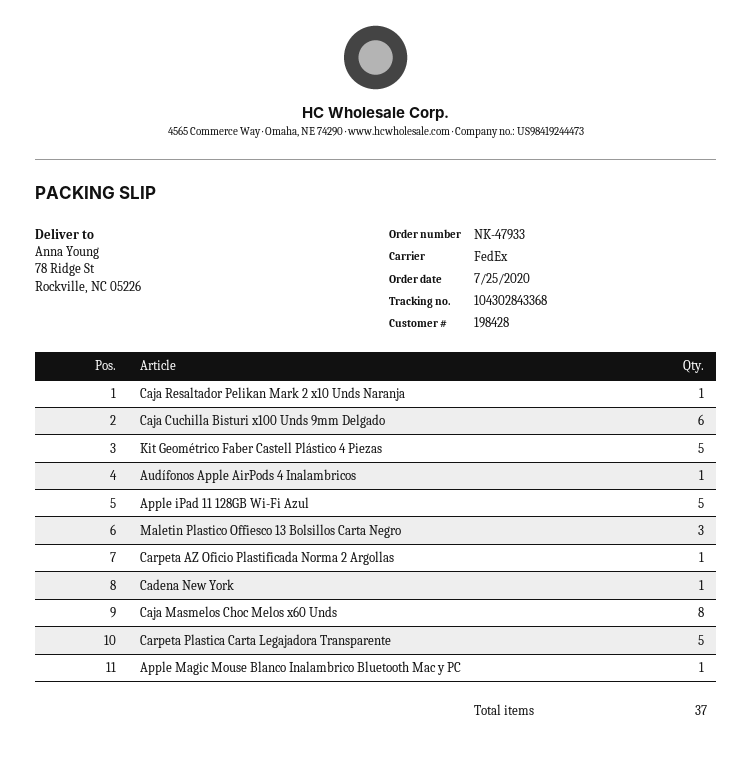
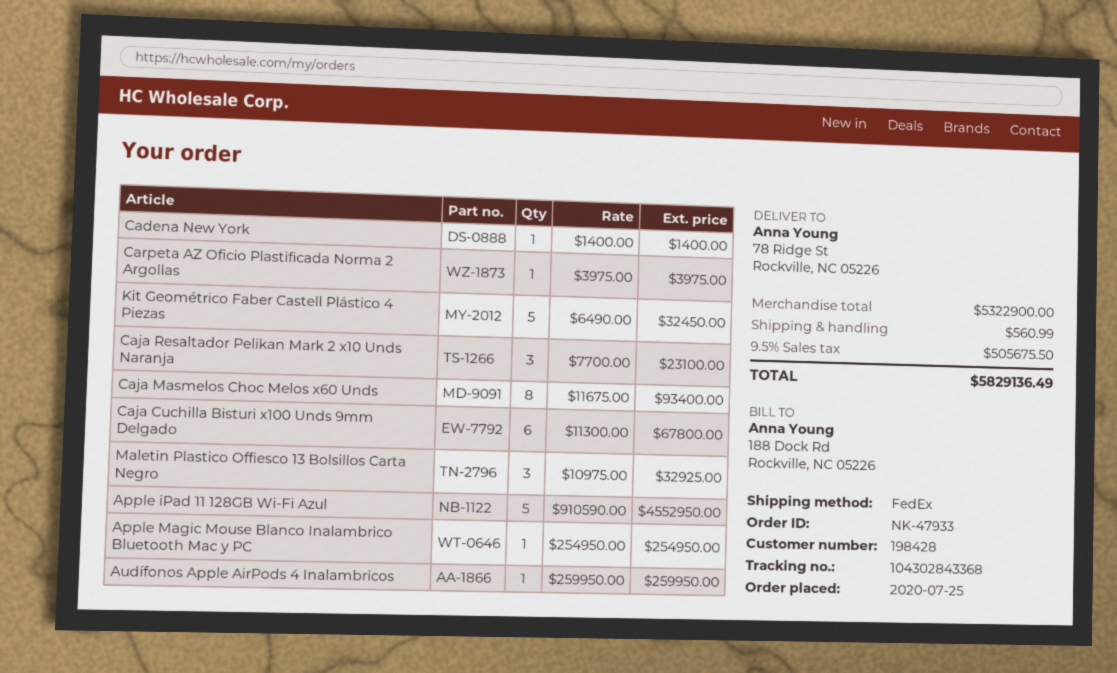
Caja Resaltador Pelikan Mark 2 x10 Unds Naranja: 1 -> 3
Carpeta Plastica Carta Legajadora Transparente: 5 -> none

